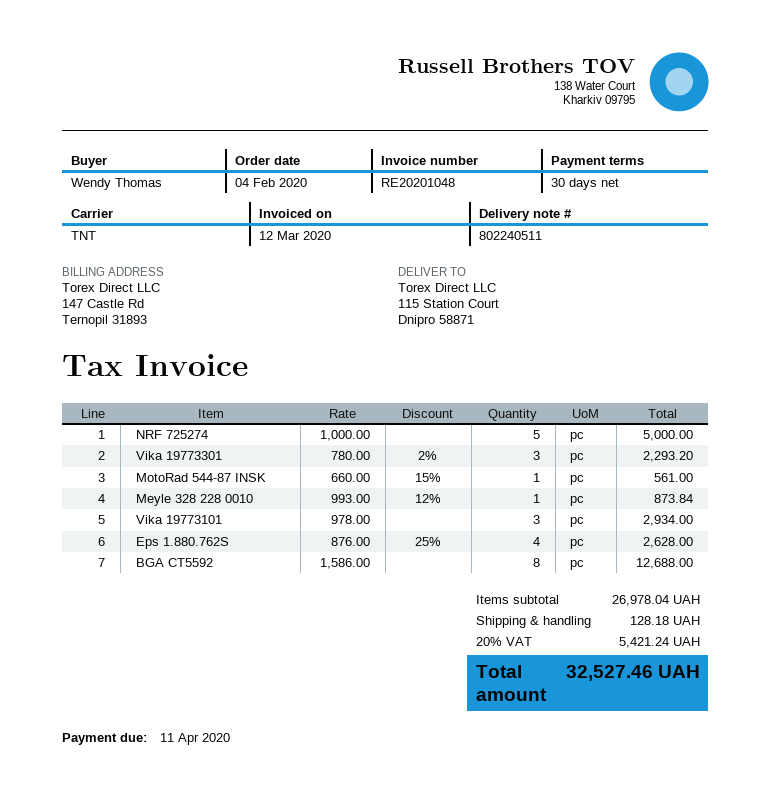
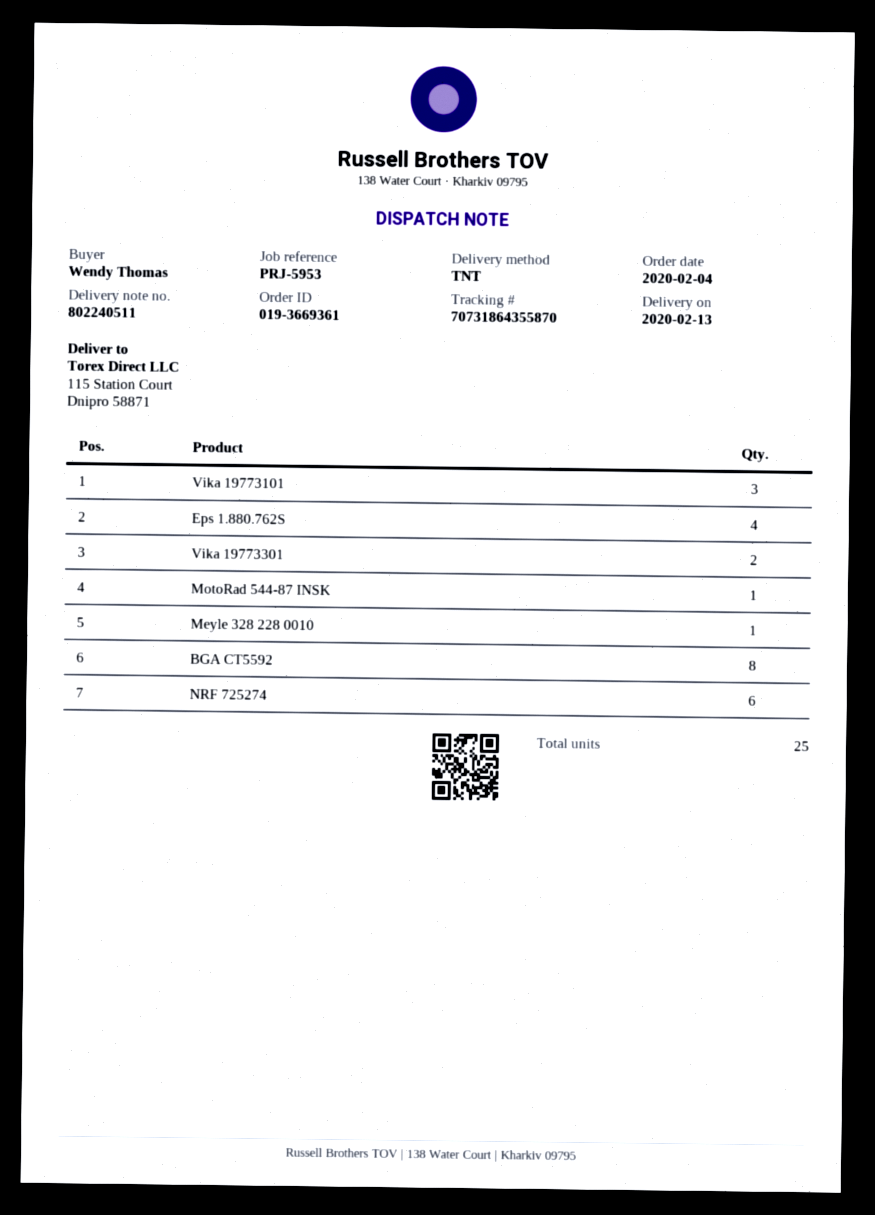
NRF 725274: 5 -> 6
Vika 19773301: 3 -> 2

